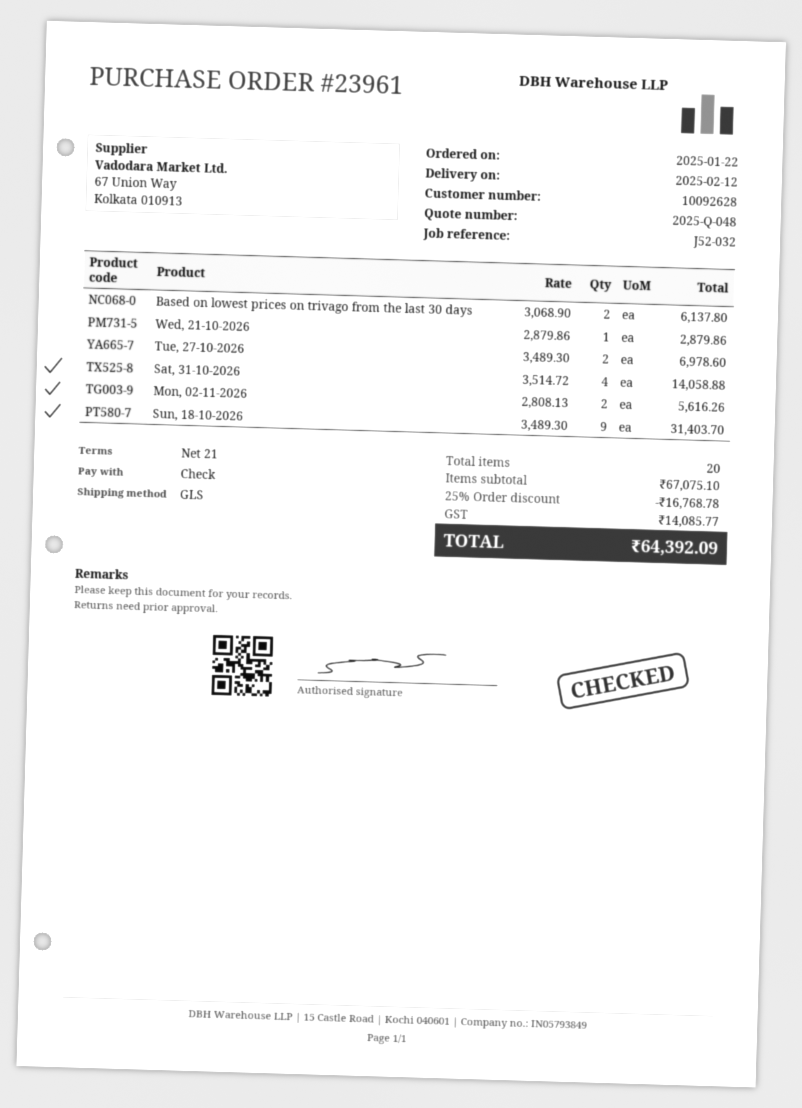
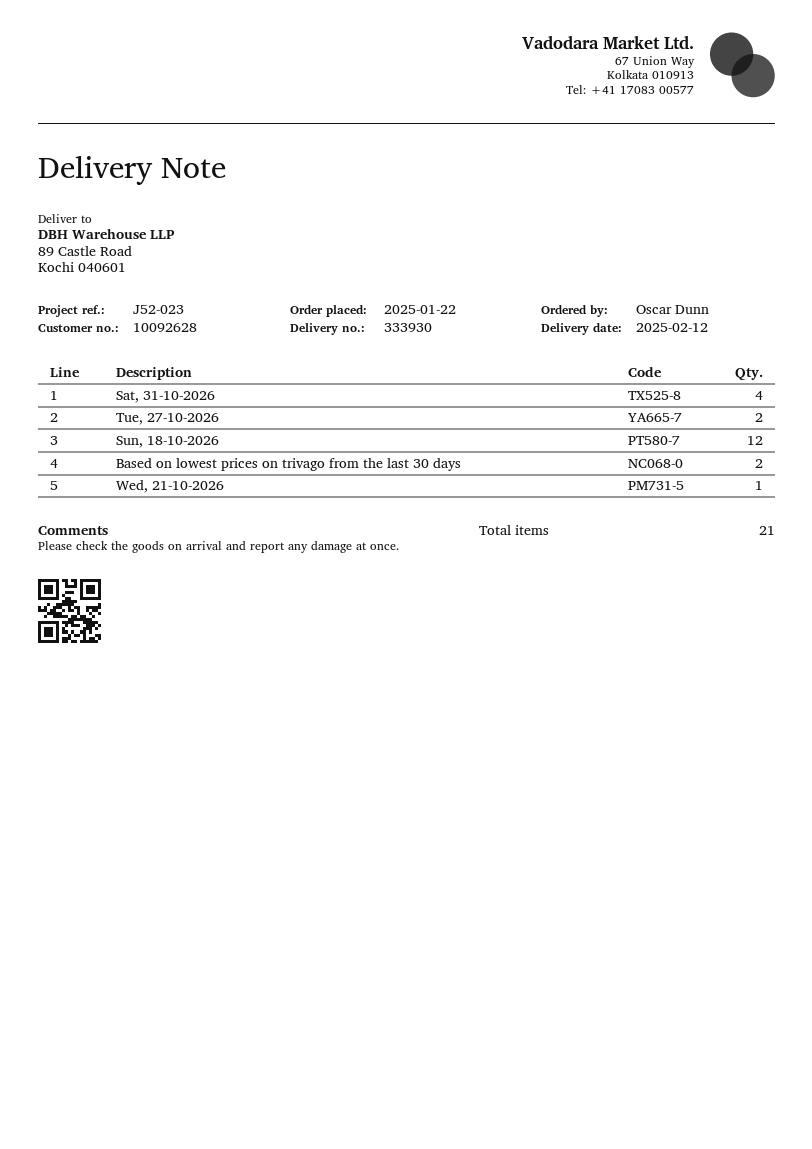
reference: J52-032 -> J52-023
Mon, 02-11-2026: 2 -> none
Sun, 18-10-2026: 9 -> 12
total quantity: 20 -> 21

